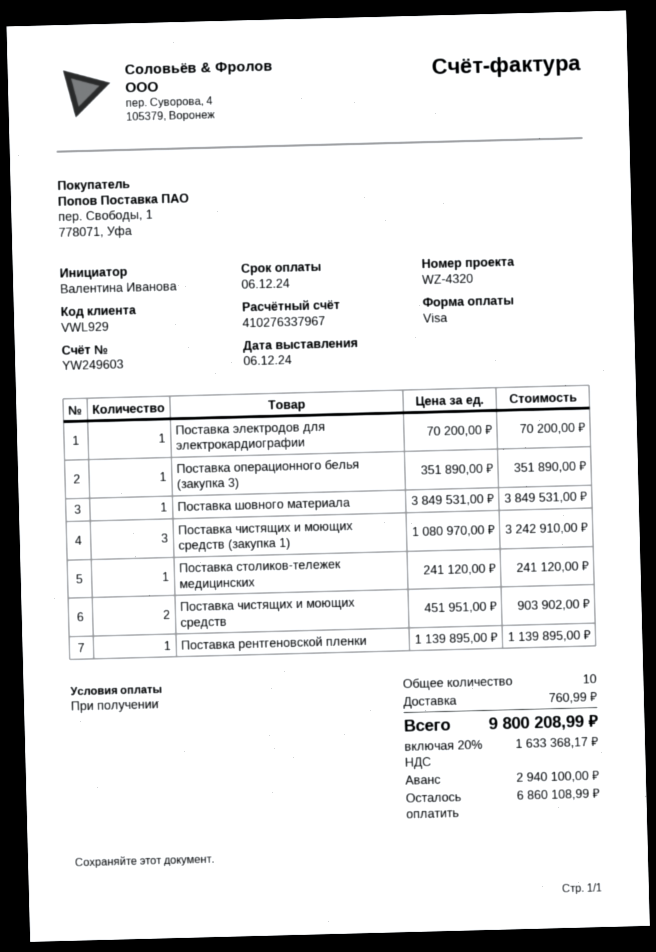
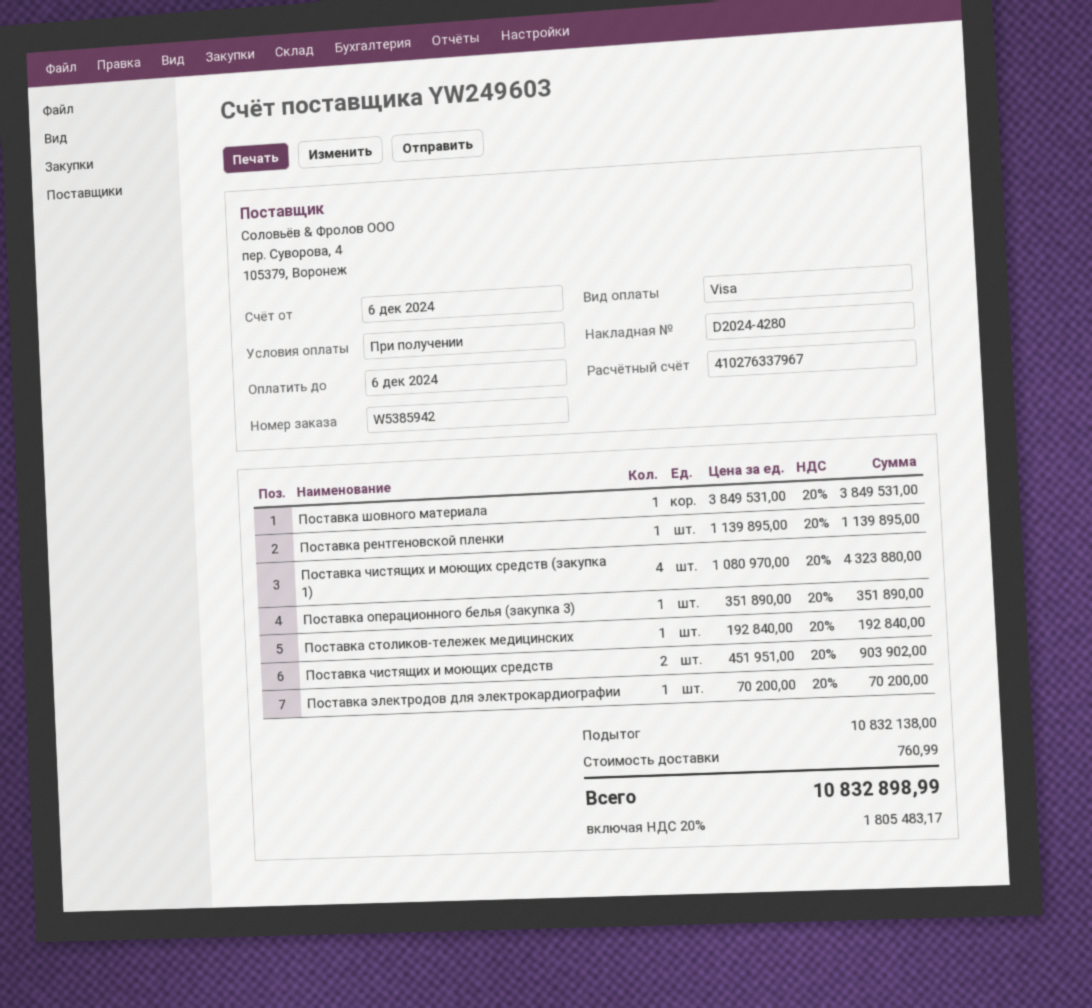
Поставка чистящих и моющих средств (закупка 1): 3 x 1080970.00 = 3242910.00 -> 4 x 1080970.00 = 4323880.00
Поставка столиков-тележек медицинских: 1 x 241120.00 = 241120.00 -> 1 x 192840.00 = 192840.00
tax: 20% = 1633368.17 -> 20% = 1805483.17
total: 9800208.99 -> 10832898.99

